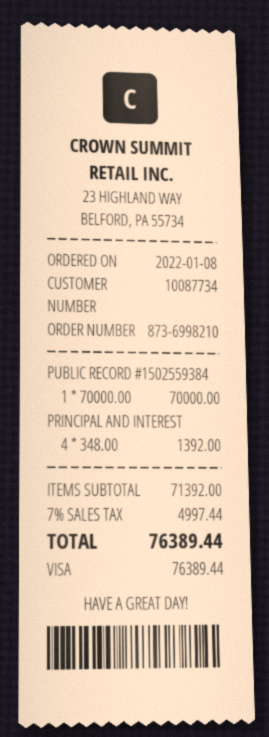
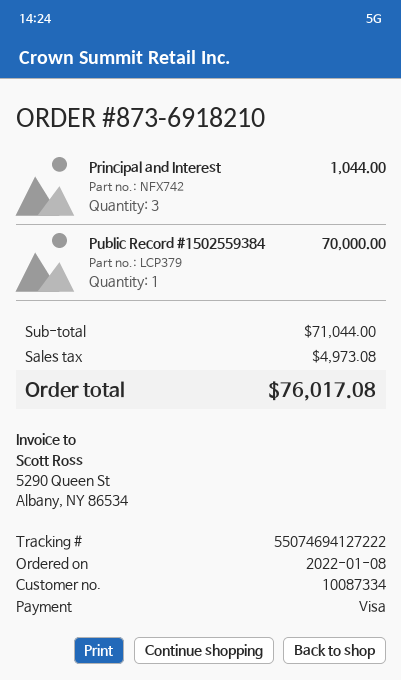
order number: 873-6998210 -> 873-6918210
customer number: 10087734 -> 10087334
PRINCIPAL AND INTEREST: 4 for 1392.00 -> 3 for 1044.00
subtotal: 71392.00 -> 71044.00
tax: 4997.44 -> 4973.08
total: 76389.44 -> 76017.08

